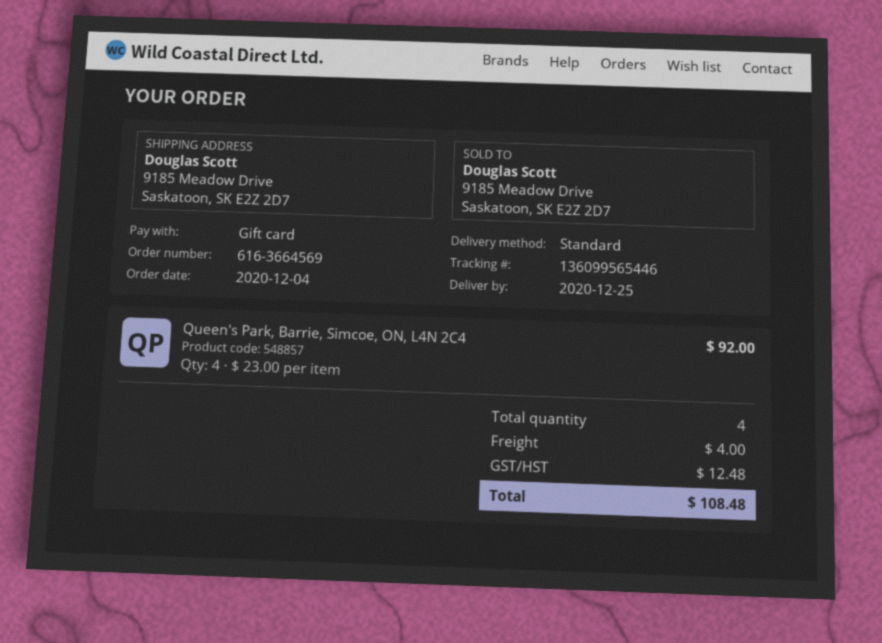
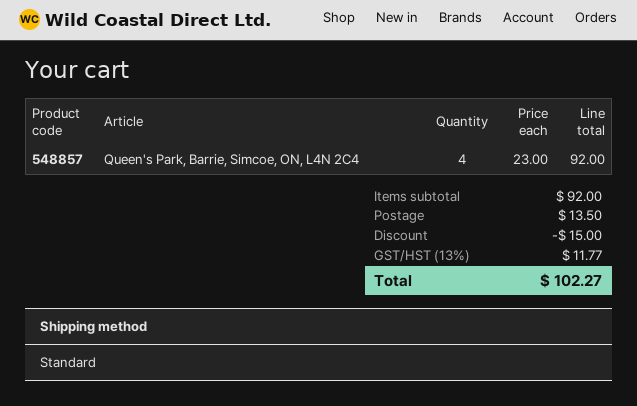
discount: none -> 15.00
shipping: 4.00 -> 13.50
tax: 12.48 -> 11.77
total: 108.48 -> 102.27

